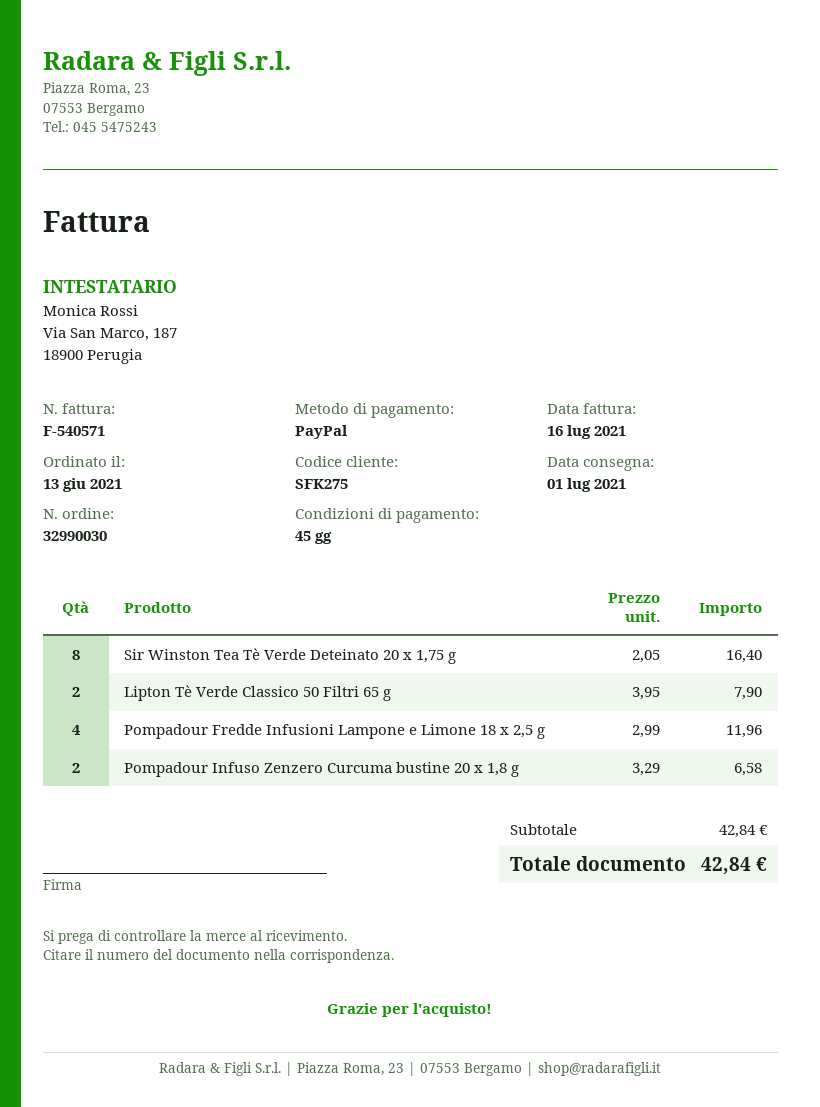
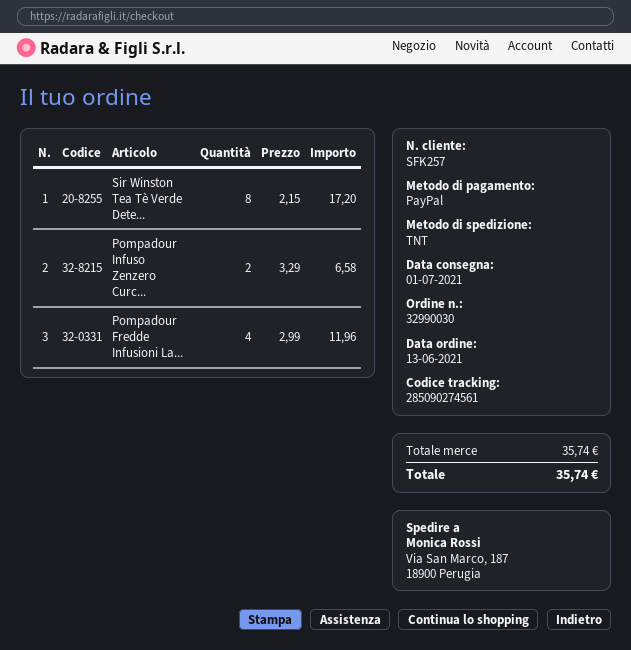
customer number: SFK275 -> SFK257
Sir Winston Tea Tè Verde Deteinato 20 x 1,75 g: 8 x 2.05 = 16.40 -> 8 x 2.15 = 17.20
Lipton Tè Verde Classico 50 Filtri 65 g: 2 x 3.95 = 7.90 -> none
subtotal: 42.84 -> 35.74
total: 42.84 -> 35.74

